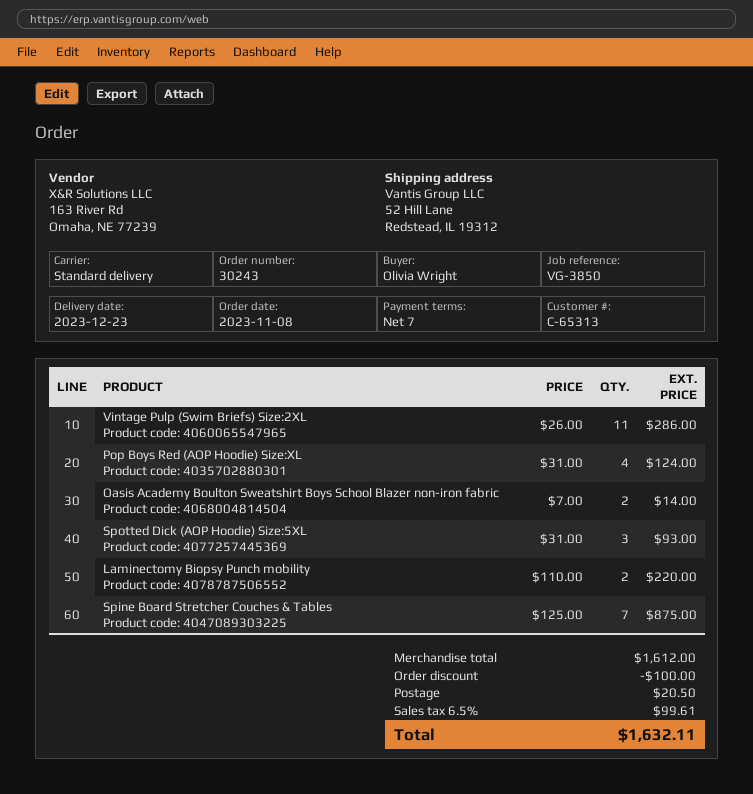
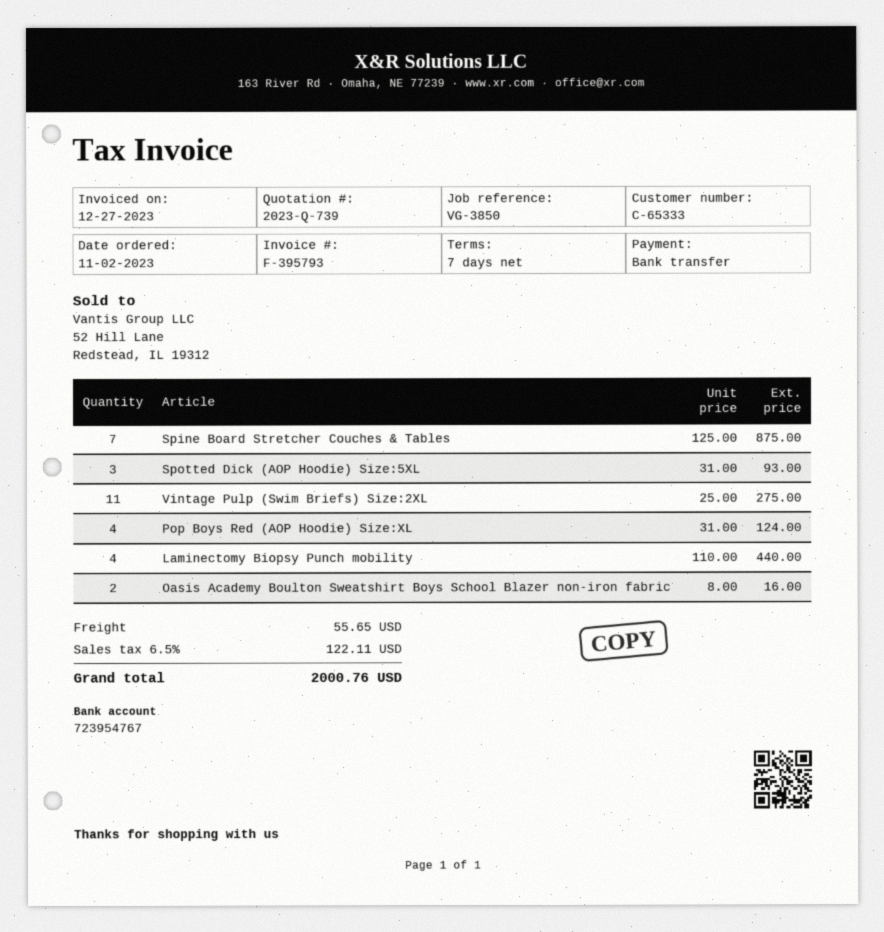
order date: 2023-11-08 -> 2023-11-02
customer number: C-65313 -> C-65333
Vintage Pulp (Swim Briefs) Size:2XL: 11 x 26.00 = 286.00 -> 11 x 25.00 = 275.00
Oasis Academy Boulton Sweatshirt Boys School Blazer non-iron fabric: 2 x 7.00 = 14.00 -> 2 x 8.00 = 16.00
Laminectomy Biopsy Punch mobility: 2 x 110.00 = 220.00 -> 4 x 110.00 = 440.00
discount: 100.00 -> none
shipping: 20.50 -> 55.65
tax: 6.5% = 99.61 -> 6.5% = 122.11
total: 1632.11 -> 2000.76

